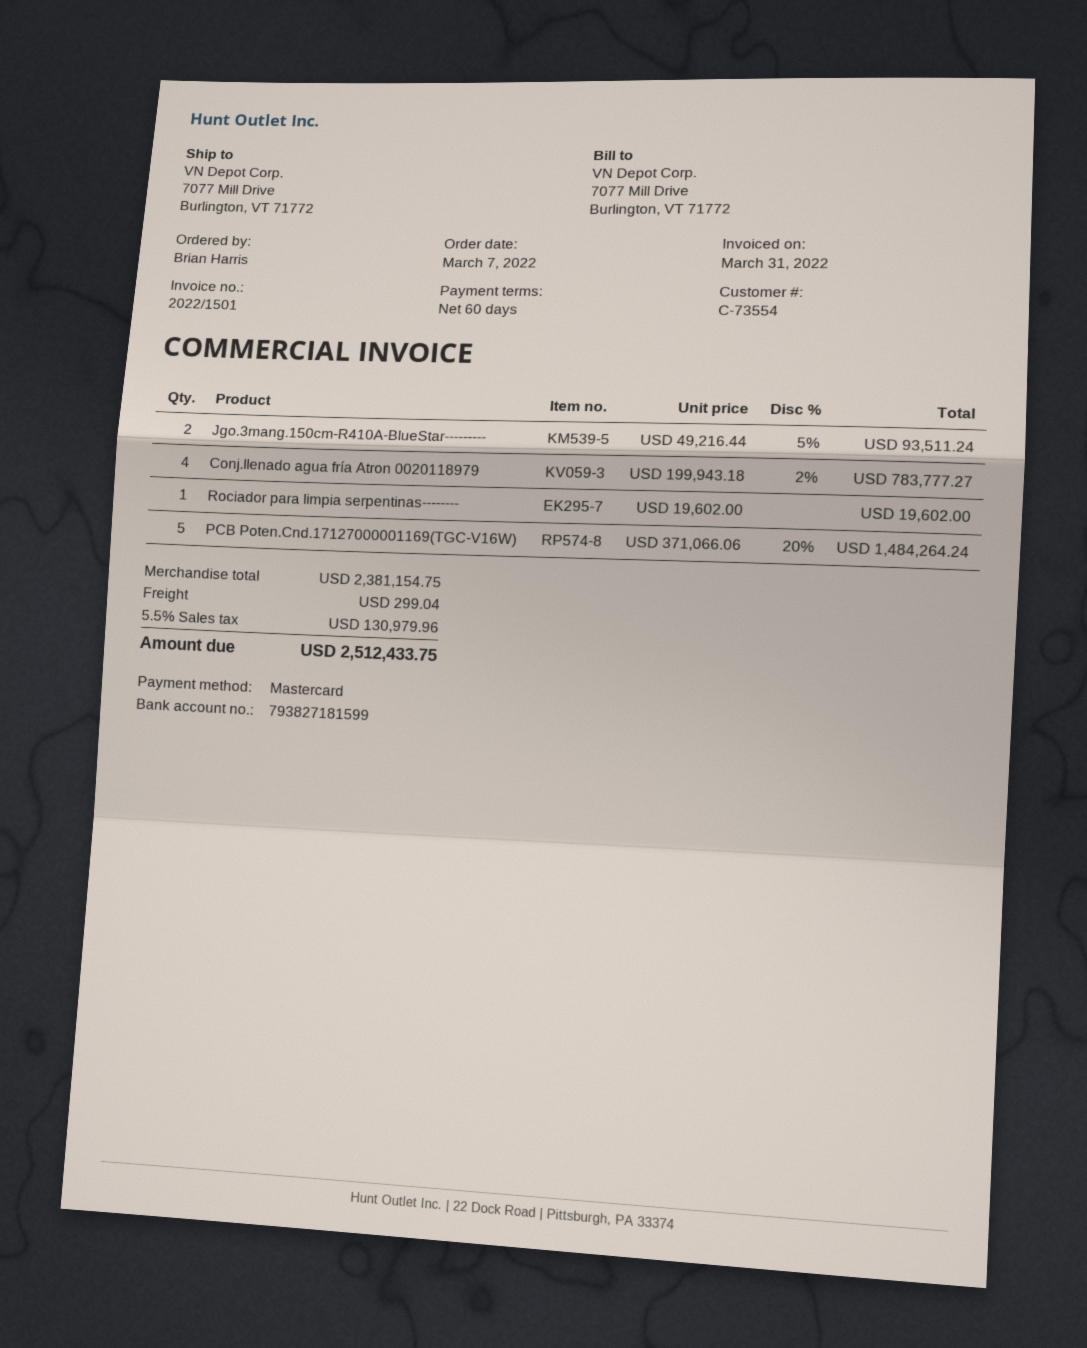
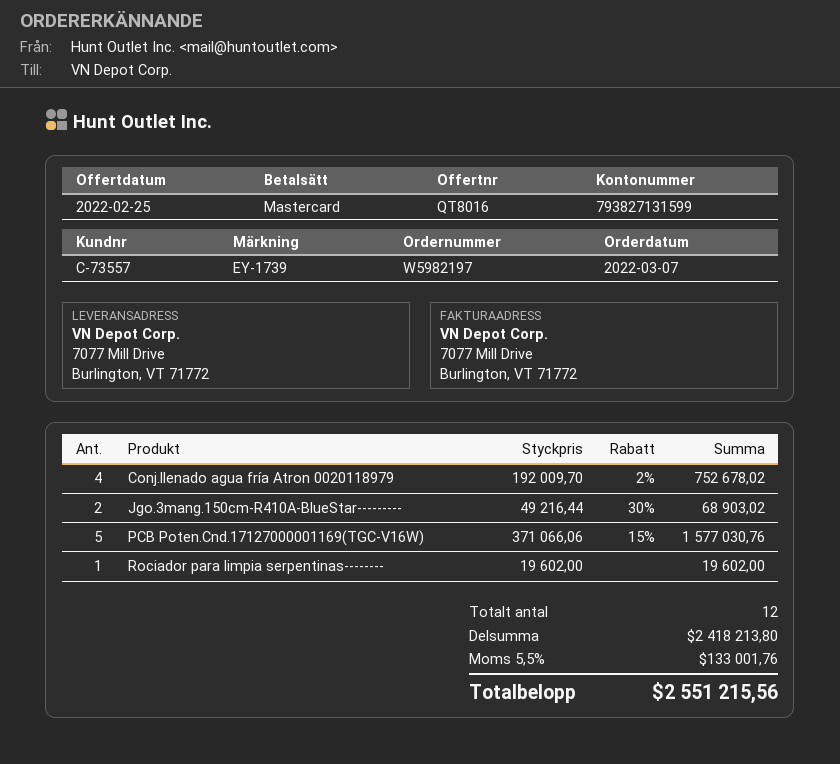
customer number: C-73554 -> C-73557
bank account: 793827181599 -> 793827131599
Jgo.3mang.150cm-R410A-BlueStar---------: 2 x 49216.44 - 5% = 93511.24 -> 2 x 49216.44 - 30% = 68903.02
Conj.llenado agua fría Atron 0020118979: 4 x 199943.18 - 2% = 783777.27 -> 4 x 192009.70 - 2% = 752678.02
PCB Poten.Cnd.17127000001169(TGC-V16W): 5 x 371066.06 - 20% = 1484264.24 -> 5 x 371066.06 - 15% = 1577030.76
subtotal: 2381154.75 -> 2418213.80
shipping: 299.04 -> none
tax: 5.5% = 130979.96 -> 5.5% = 133001.76
total: 2512433.75 -> 2551215.56

